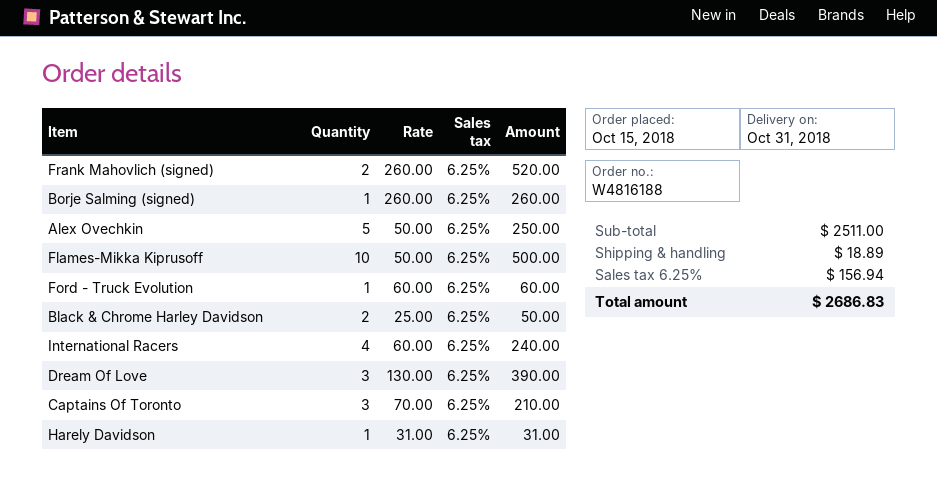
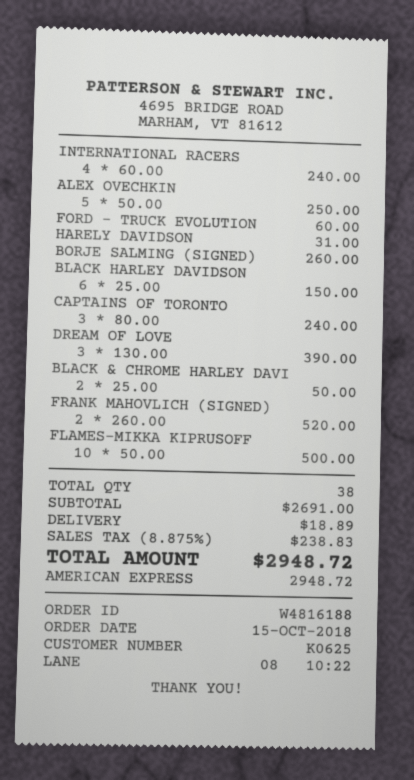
Captains Of Toronto: 3 x 70.00 = 210.00 -> 3 x 80.00 = 240.00
BLACK HARLEY DAVIDSON: none -> 6 x 25.00 = 150.00
subtotal: 2511.00 -> 2691.00
tax: 6.25% = 156.94 -> 8.875% = 238.83
total: 2686.83 -> 2948.72

